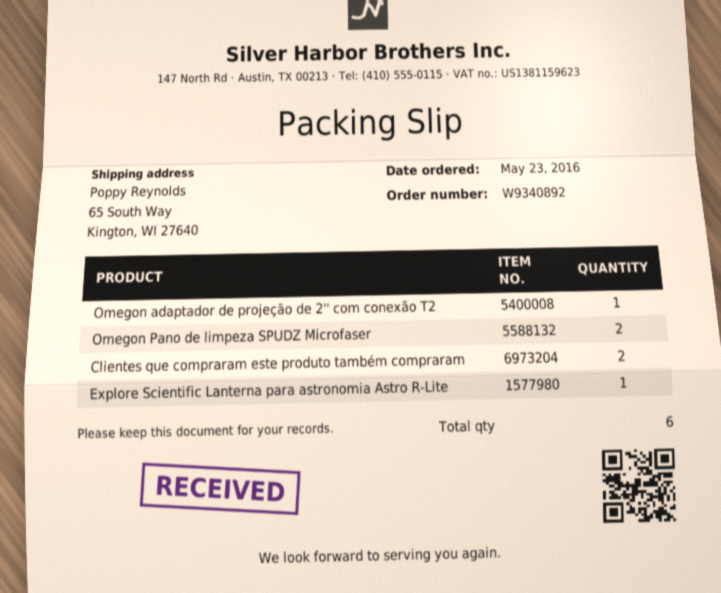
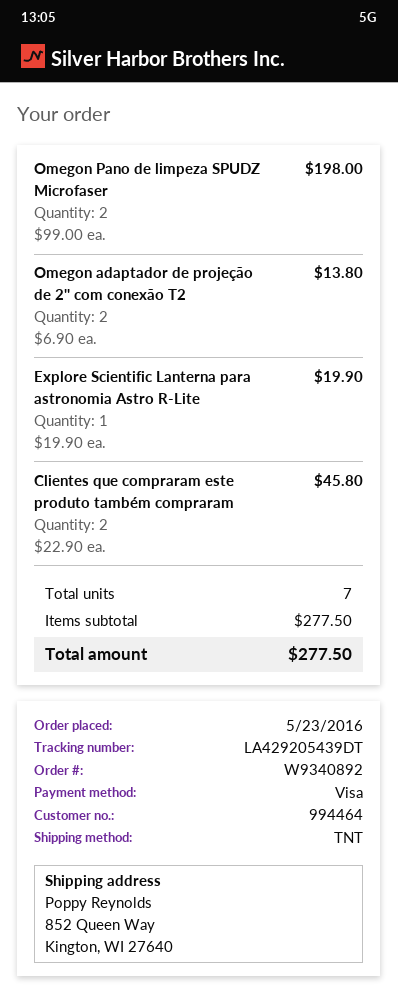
ship to: 65 South Way, Kington, WI 27640 -> 852 Queen Way, Kington, WI 27640
Omegon adaptador de projeção de 2'' com conexão T2: 1 -> 2
total quantity: 6 -> 7

